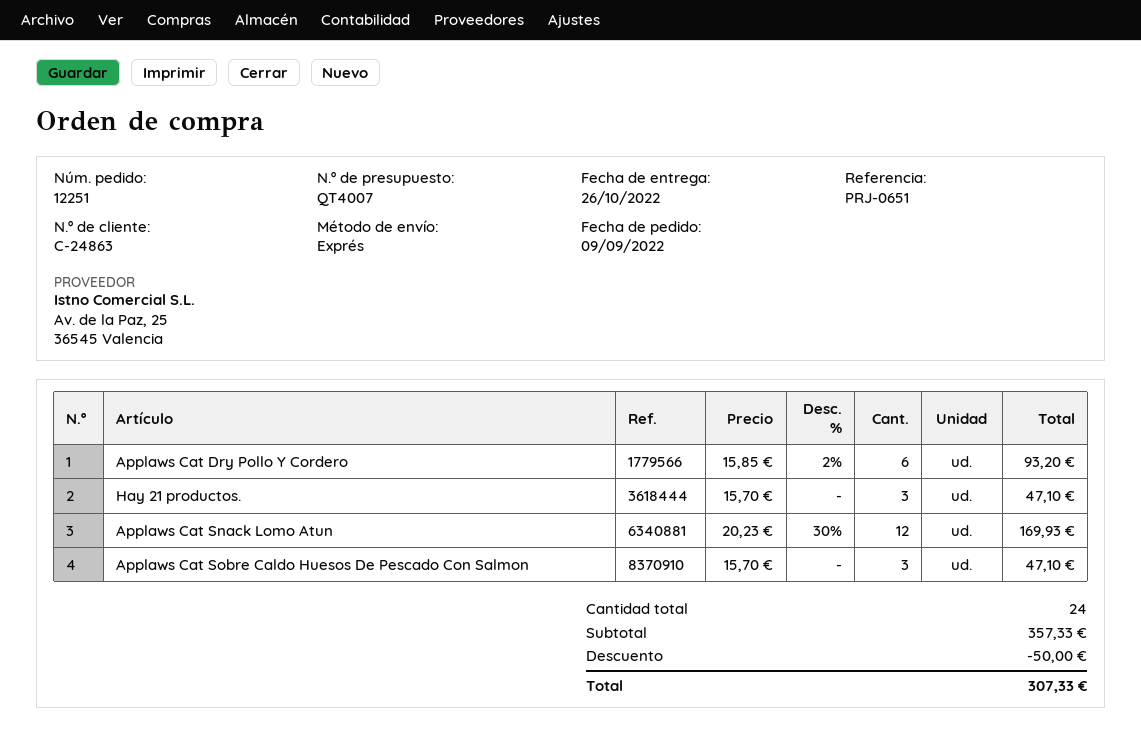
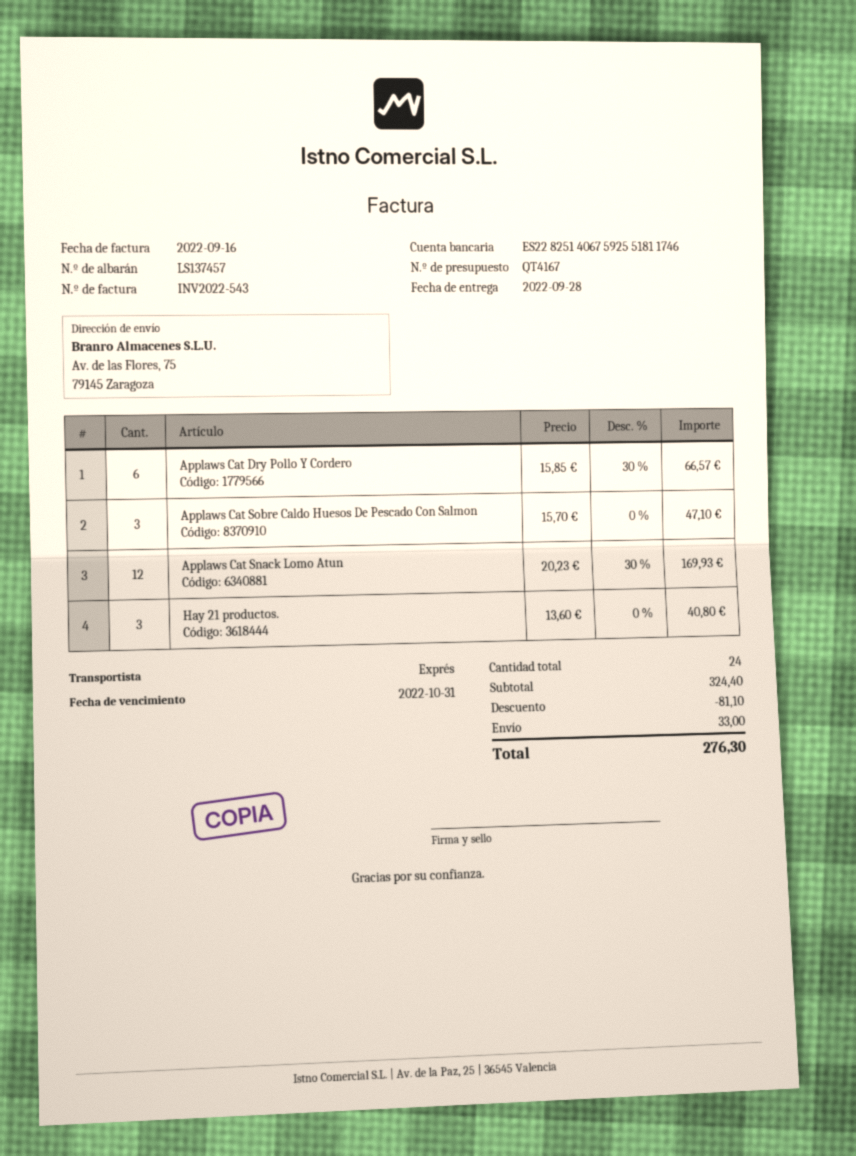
quote number: QT4007 -> QT4167
delivery date: 2022-10-26 -> 2022-09-28
Applaws Cat Dry Pollo Y Cordero: 6 x 15.85 - 2% = 93.20 -> 6 x 15.85 - 30% = 66.57
Hay 21 productos.: 3 x 15.70 = 47.10 -> 3 x 13.60 = 40.80
subtotal: 357.33 -> 324.40
discount: 50.00 -> 81.10
shipping: none -> 33.00
total: 307.33 -> 276.30

